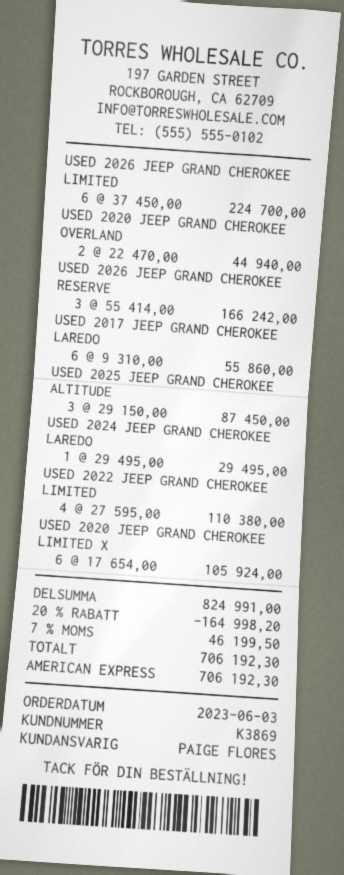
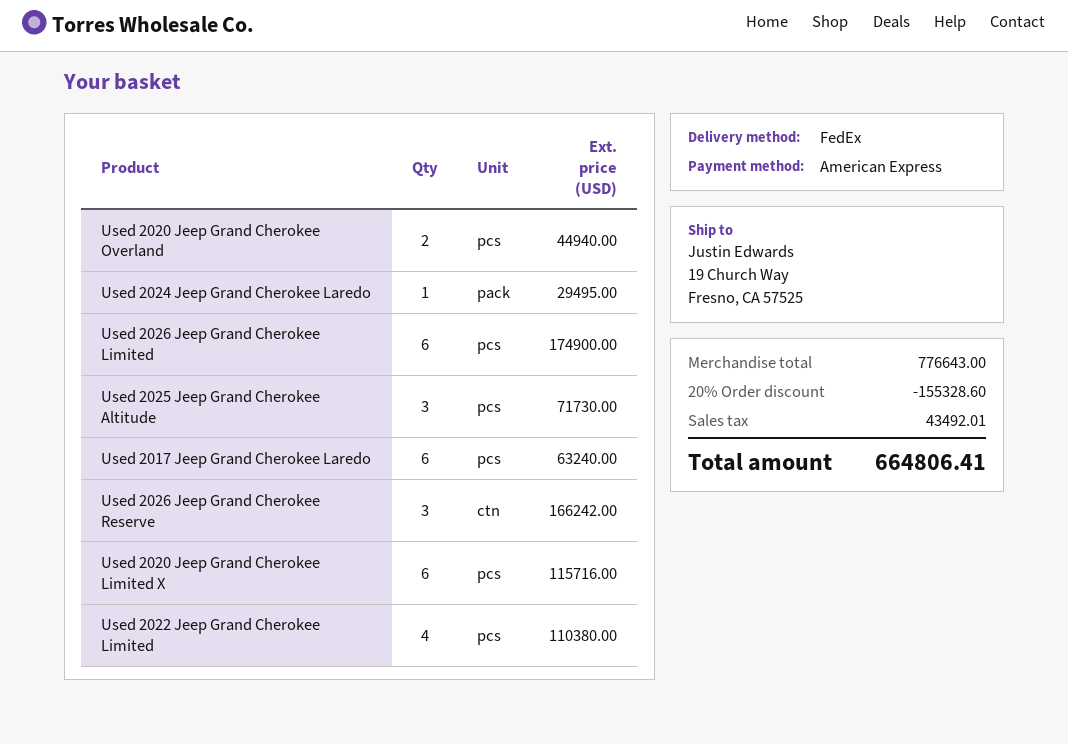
USED 2026 JEEP GRAND CHEROKEE LIMITED: 6 for 224700.00 -> 6 for 174900.00
USED 2017 JEEP GRAND CHEROKEE LAREDO: 6 for 55860.00 -> 6 for 63240.00
USED 2025 JEEP GRAND CHEROKEE ALTITUDE: 3 for 87450.00 -> 3 for 71730.00
USED 2020 JEEP GRAND CHEROKEE LIMITED X: 6 for 105924.00 -> 6 for 115716.00
subtotal: 824991.00 -> 776643.00
discount: 20% = 164998.20 -> 20% = 155328.60
tax: 46199.50 -> 43492.01
total: 706192.30 -> 664806.41

